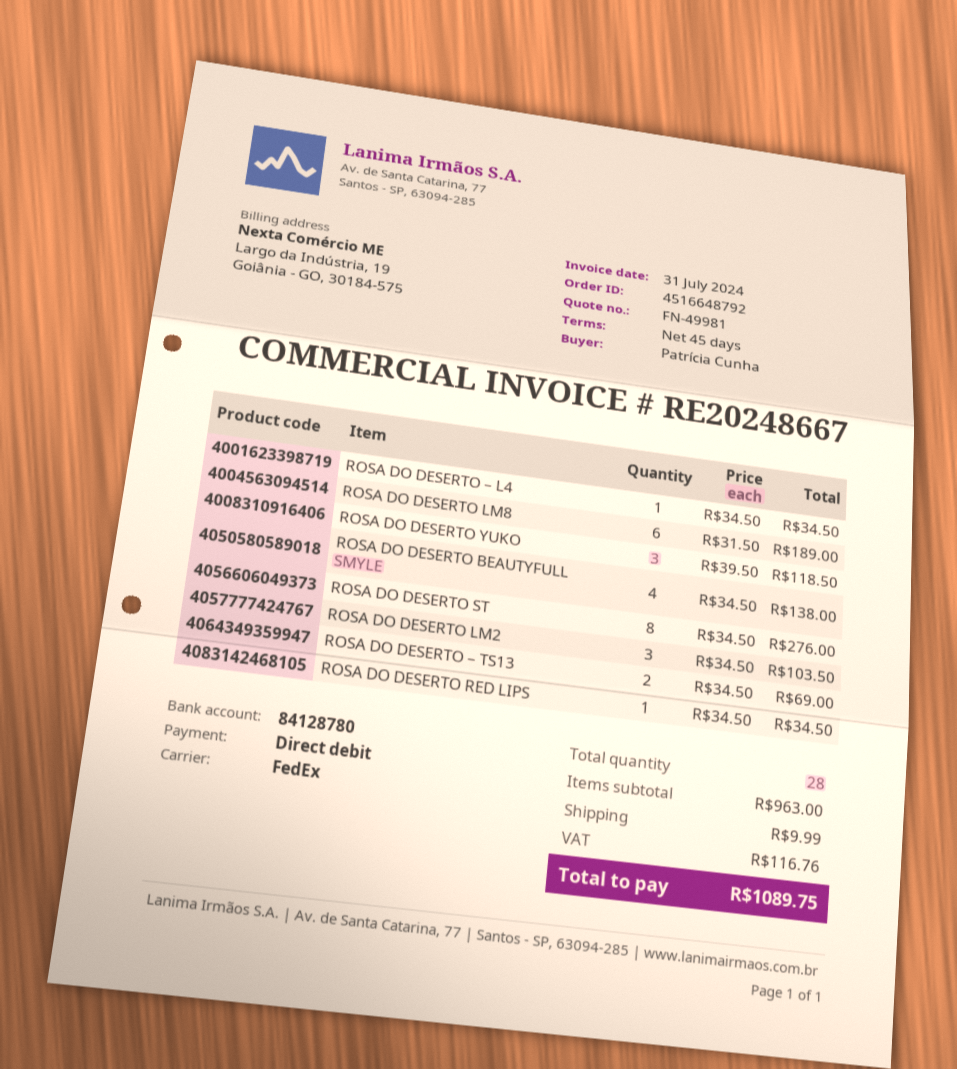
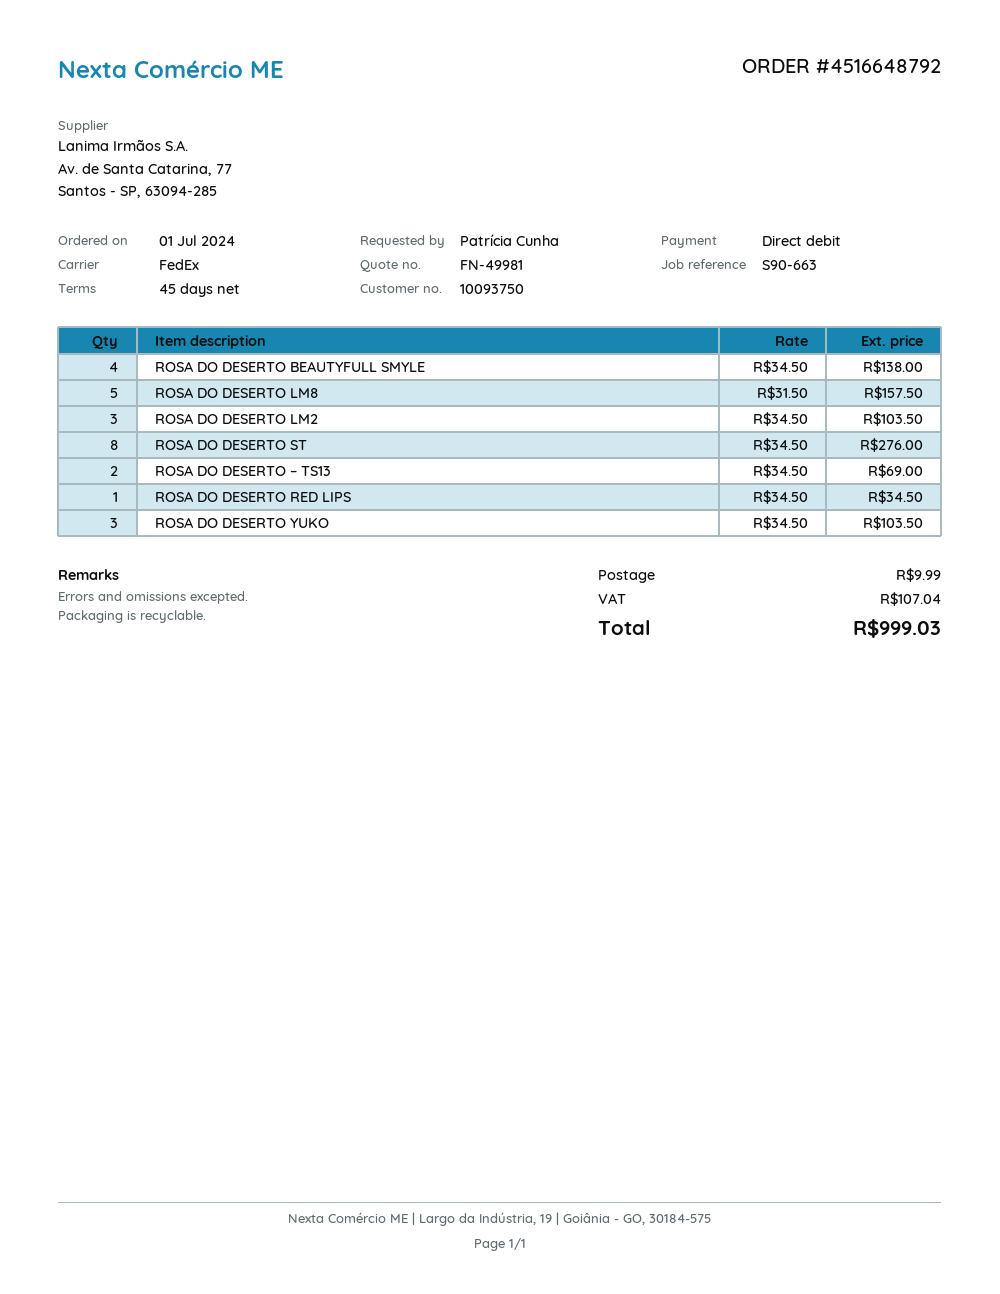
ROSA DO DESERTO – L4: 1 x 34.50 = 34.50 -> none
ROSA DO DESERTO LM8: 6 x 31.50 = 189.00 -> 5 x 31.50 = 157.50
ROSA DO DESERTO YUKO: 3 x 39.50 = 118.50 -> 3 x 34.50 = 103.50
tax: 116.76 -> 107.04
total: 1089.75 -> 999.03

